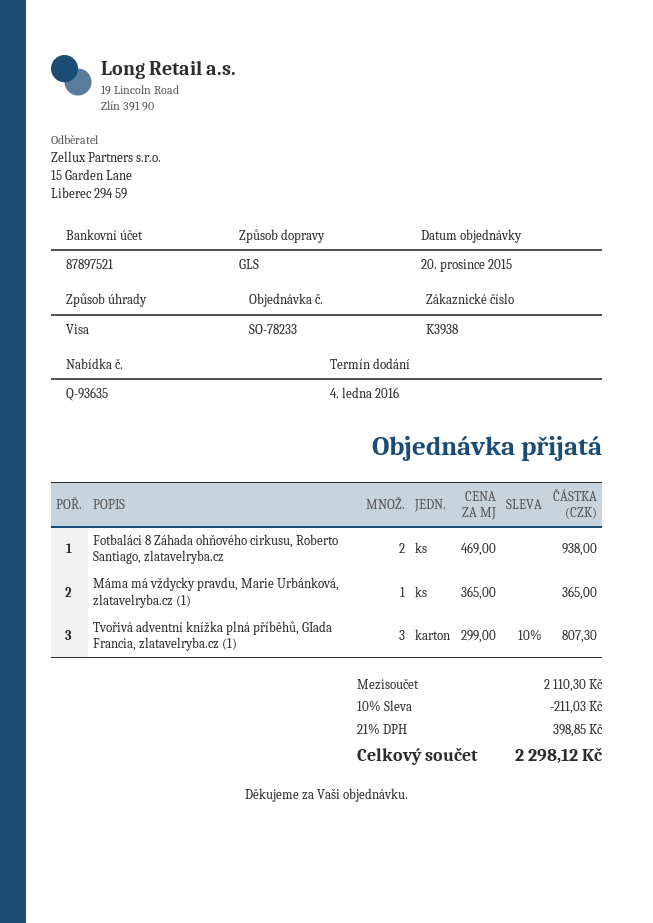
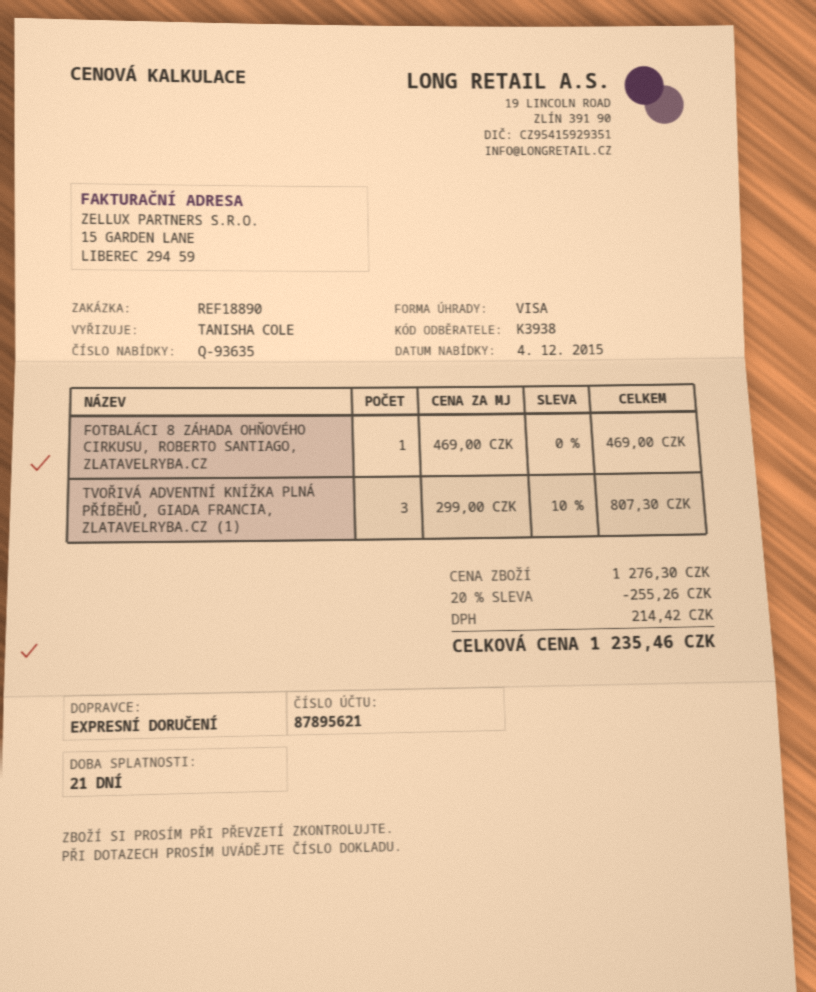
bank account: 87897521 -> 87895621
shipping method: GLS -> express
Fotbaláci 8 Záhada ohňového cirkusu, Roberto Santiago, zlatavelryba.cz: 2 x 469.00 = 938.00 -> 1 x 469.00 = 469.00
Máma má vždycky pravdu, Marie Urbánková, zlatavelryba.cz (1): 1 x 365.00 = 365.00 -> none
subtotal: 2110.30 -> 1276.30
discount: 10% = 211.03 -> 20% = 255.26
tax: 398.85 -> 214.42
total: 2298.12 -> 1235.46

